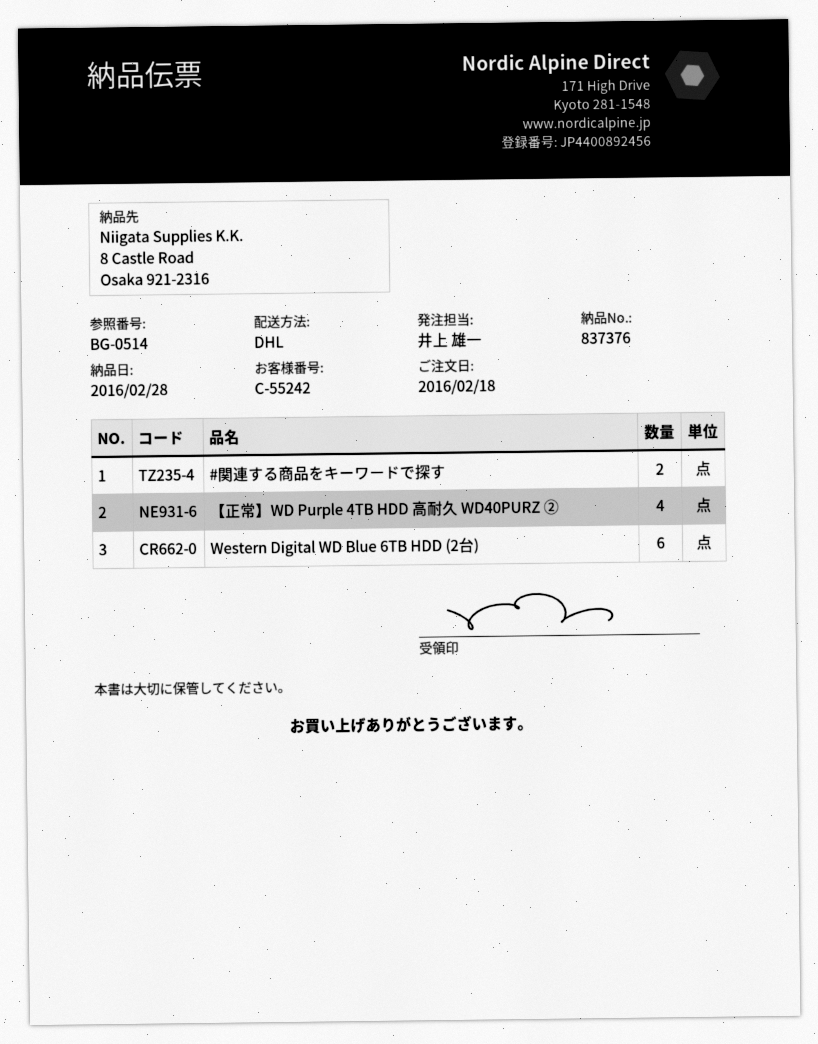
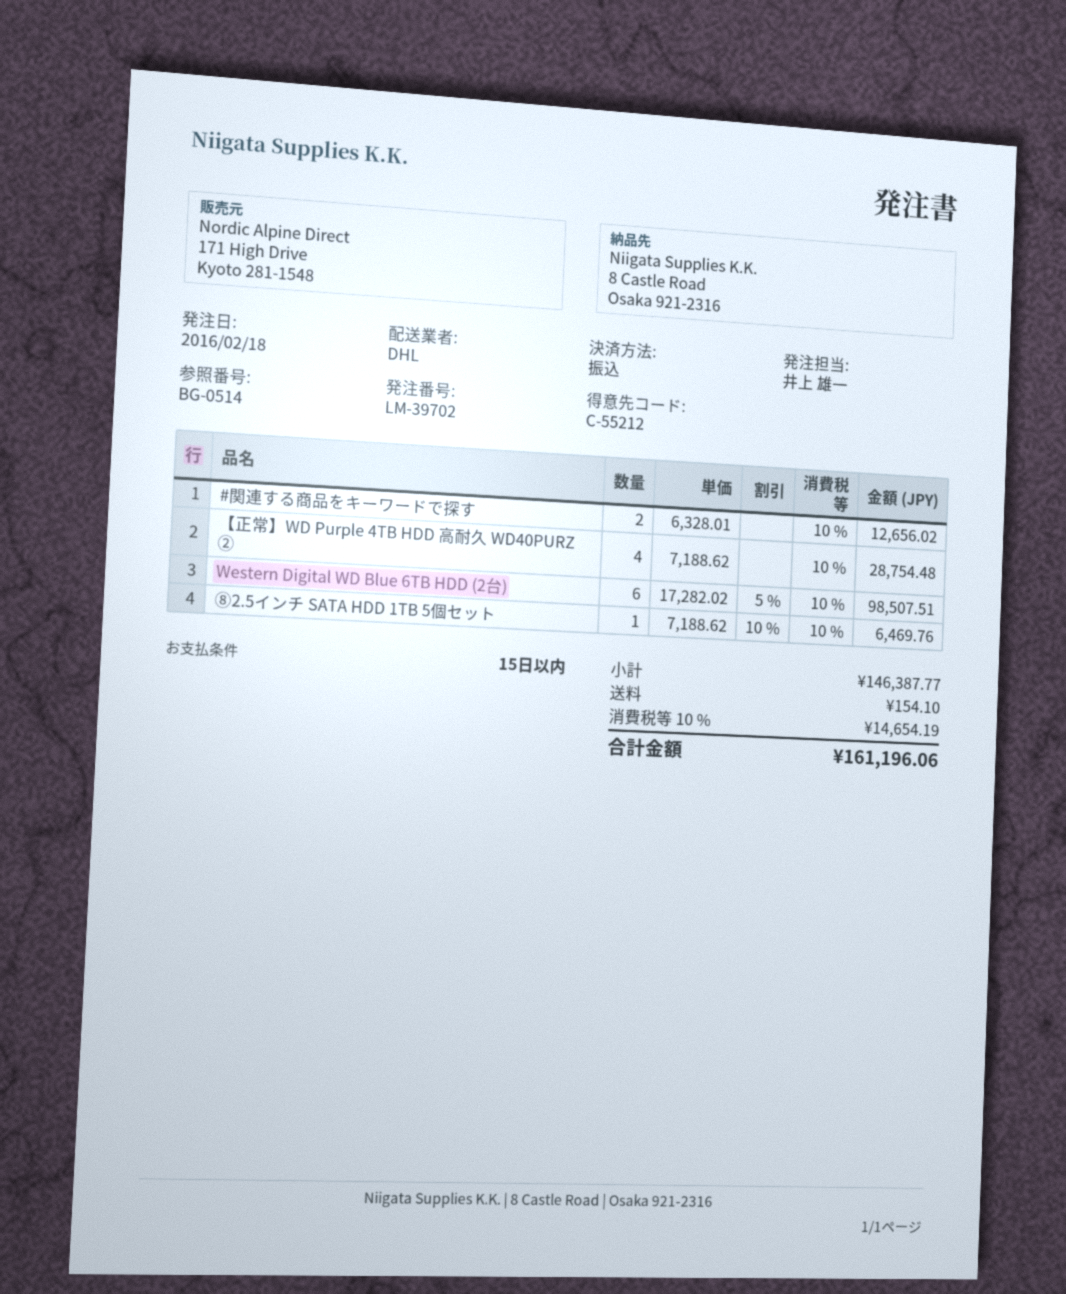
customer number: C-55242 -> C-55212
⑧2.5インチ SATA HDD 1TB 5個セット: none -> 1

